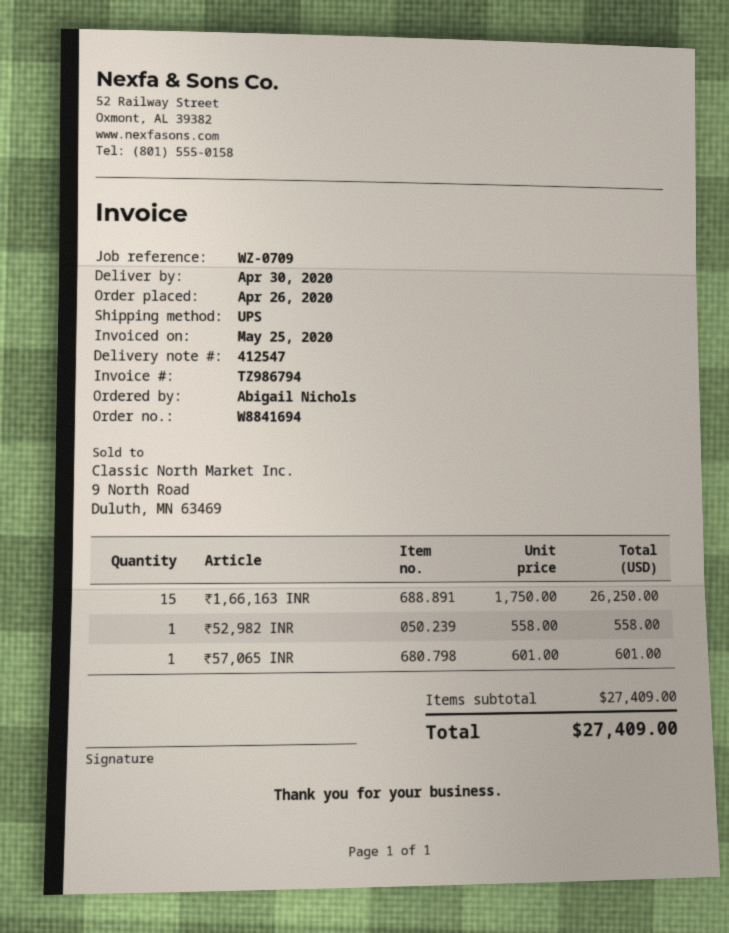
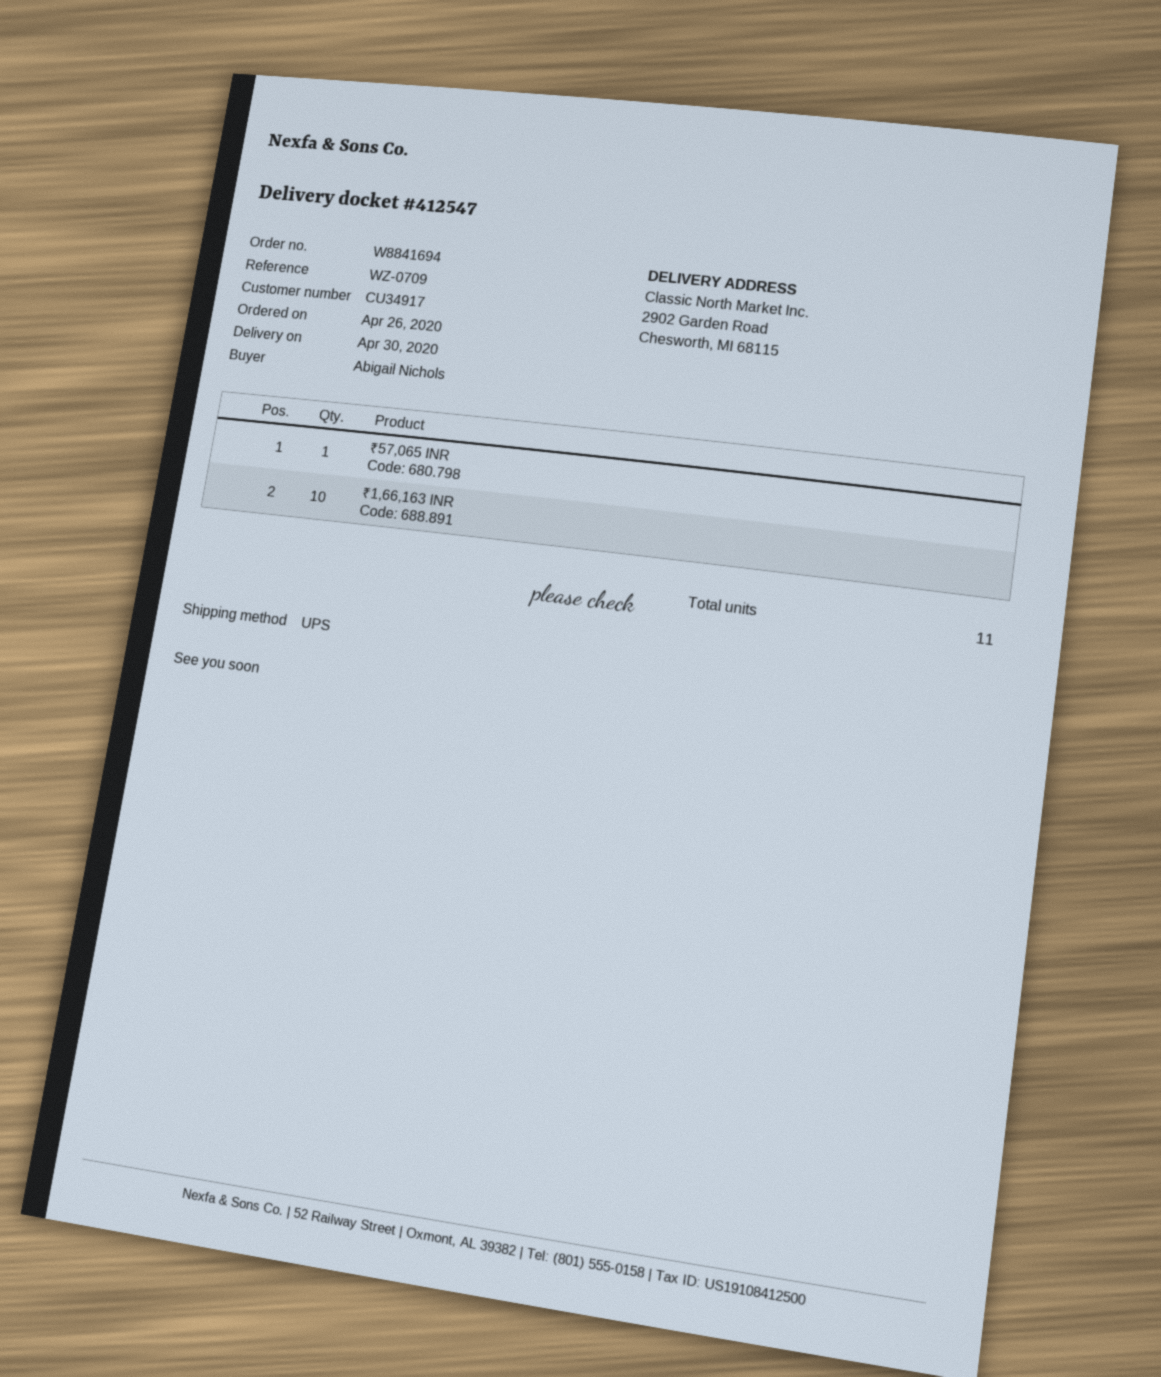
₹1,66,163 INR: 15 -> 10
₹52,982 INR: 1 -> none

